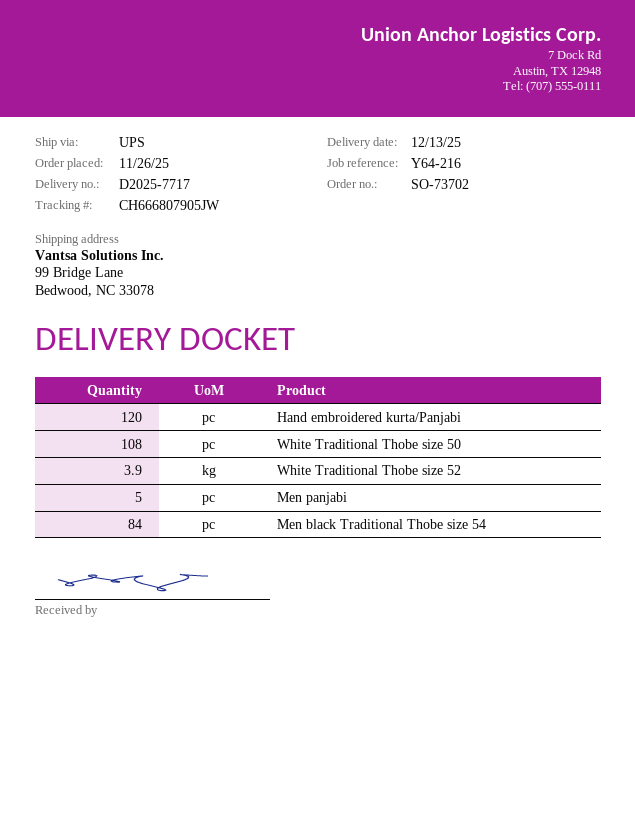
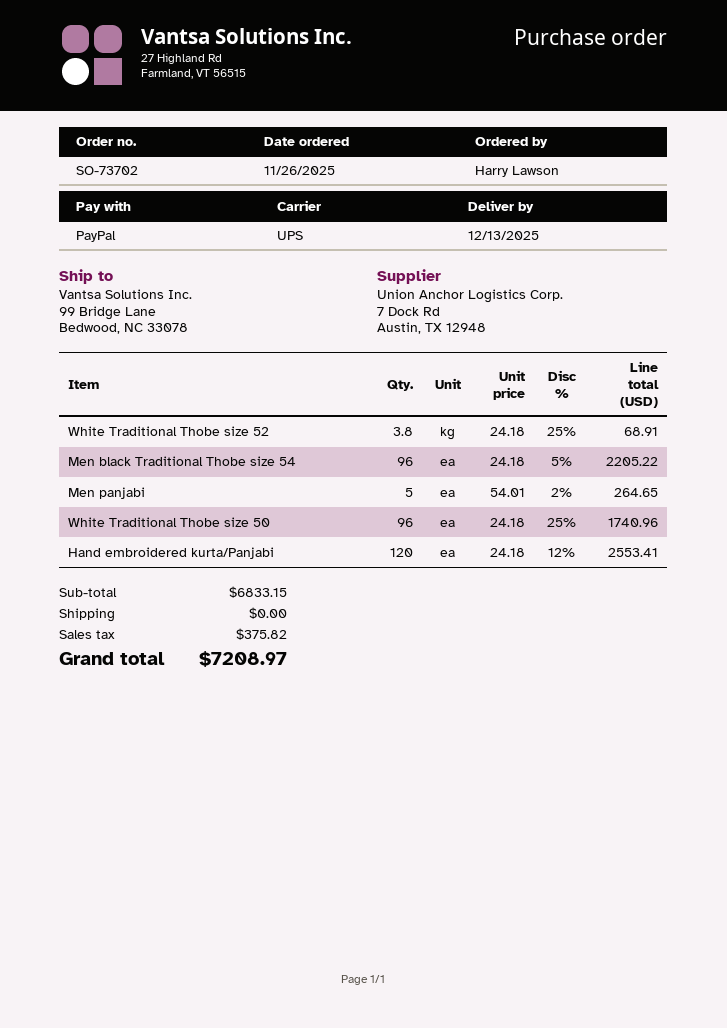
White Traditional Thobe size 50: 108 -> 96
White Traditional Thobe size 52: 3.9 -> 3.8
Men black Traditional Thobe size 54: 84 -> 96

